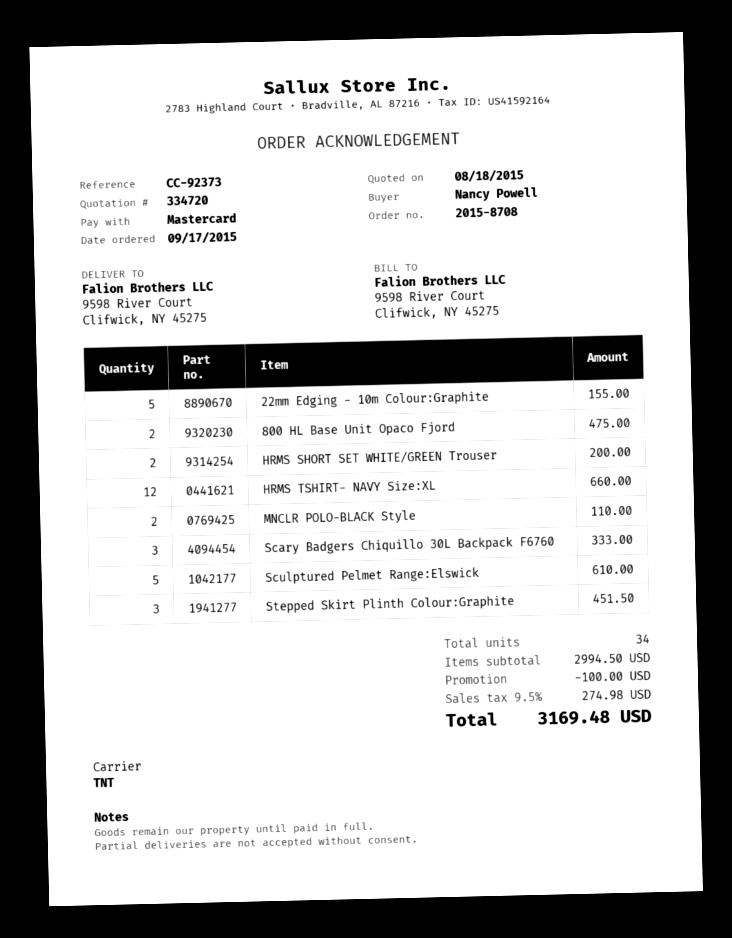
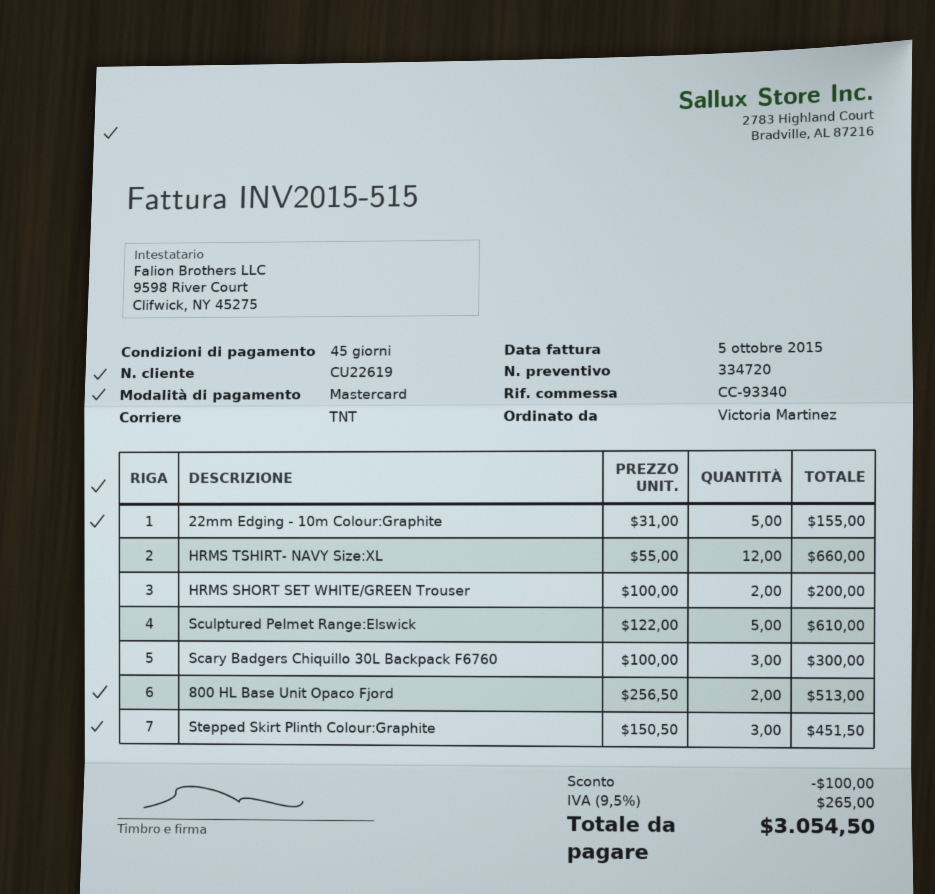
reference: CC-92373 -> CC-93340
ordered by: Nancy Powell -> Victoria Martinez
800 HL Base Unit Opaco Fjord: 2 for 475.00 -> 2 for 513.00
MNCLR POLO-BLACK Style: 2 for 110.00 -> none
Scary Badgers Chiquillo 30L Backpack F6760: 3 for 333.00 -> 3 for 300.00
tax: 9.5% = 274.98 -> 9.5% = 265.00
total: 3169.48 -> 3054.50

